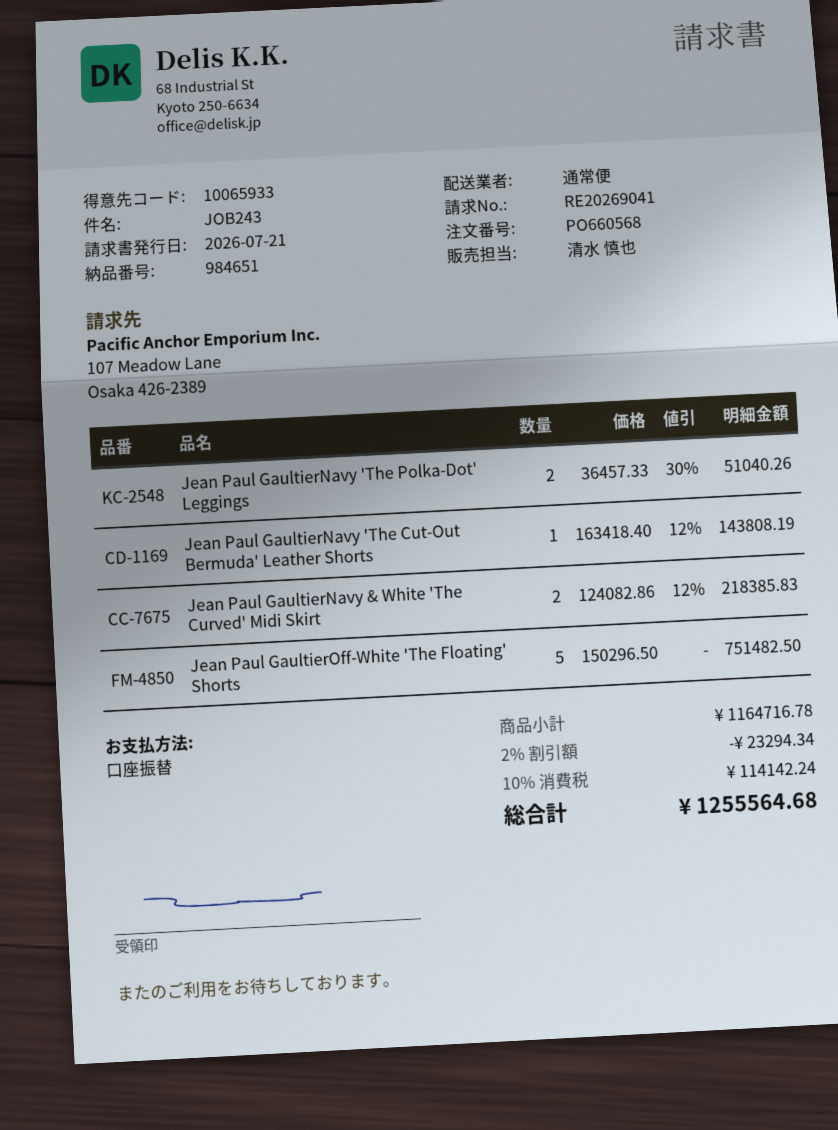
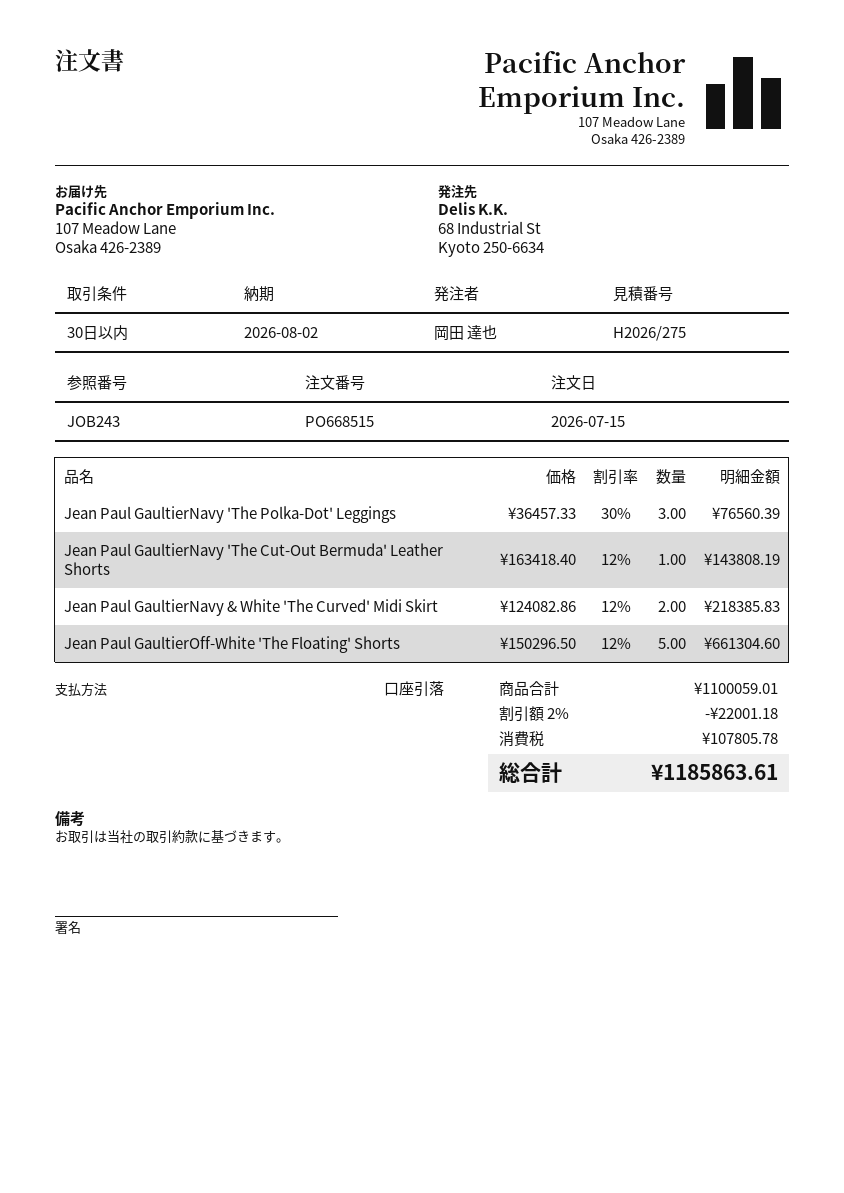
order number: PO660568 -> PO668515
Jean Paul GaultierNavy 'The Polka-Dot' Leggings: 2 x 36457.33 - 30% = 51040.26 -> 3 x 36457.33 - 30% = 76560.39
Jean Paul GaultierOff-White 'The Floating' Shorts: 5 x 150296.50 = 751482.50 -> 5 x 150296.50 - 12% = 661304.60
subtotal: 1164716.78 -> 1100059.01
discount: 2% = 23294.34 -> 2% = 22001.18
tax: 114142.24 -> 107805.78
total: 1255564.68 -> 1185863.61

